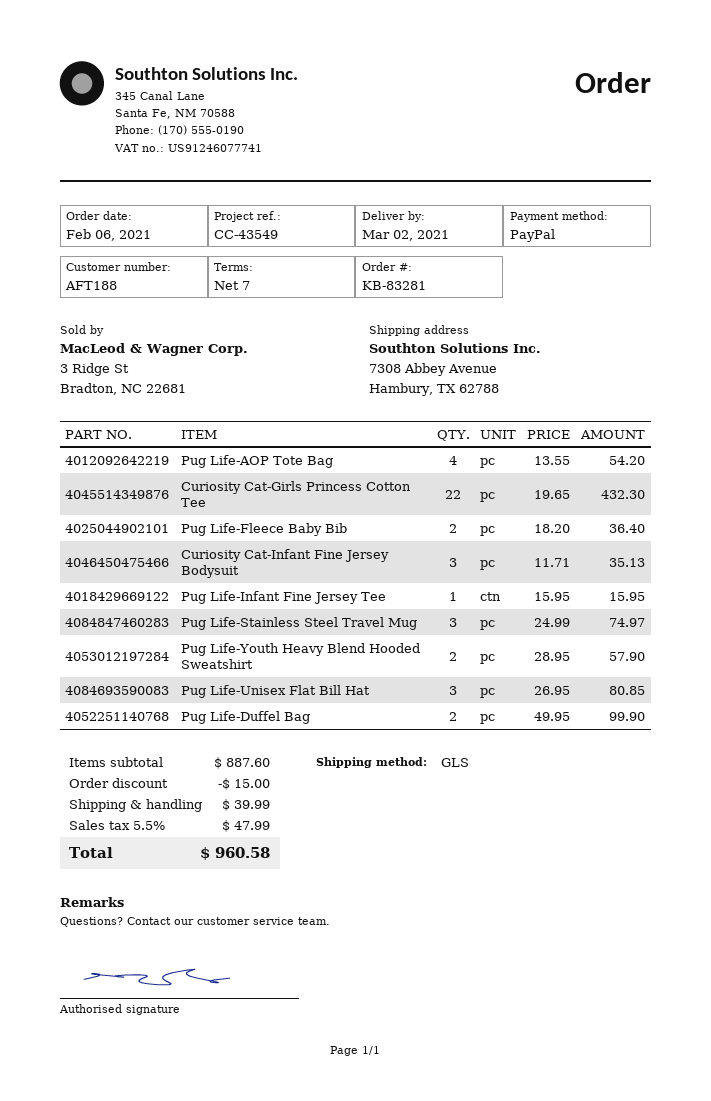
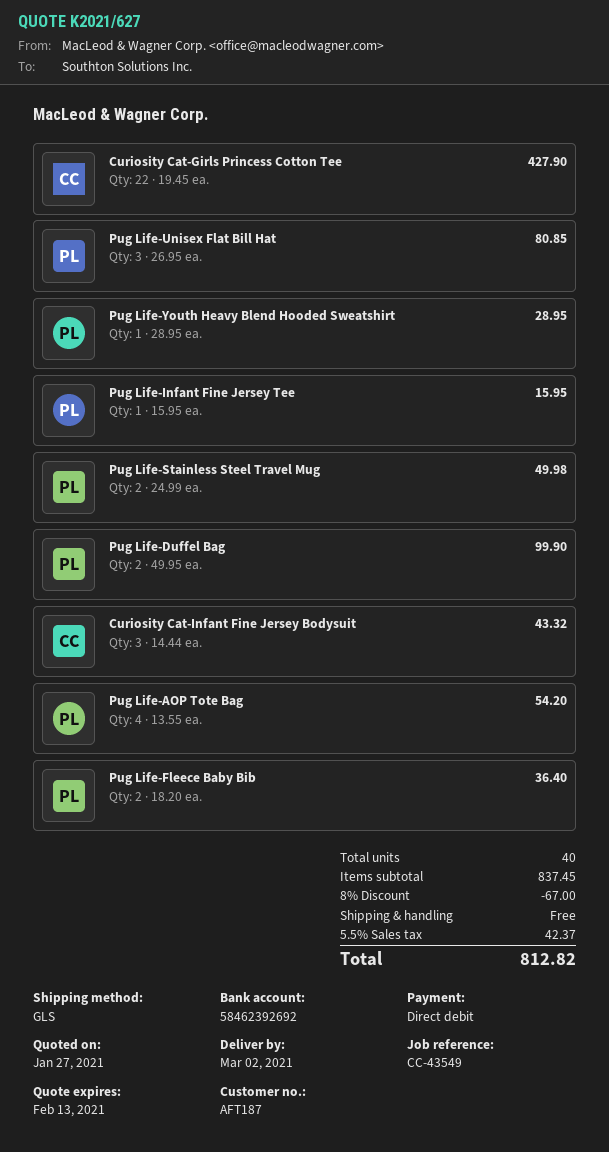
customer number: AFT188 -> AFT187
payment method: PayPal -> direct debit
Curiosity Cat-Girls Princess Cotton Tee: 22 x 19.65 = 432.30 -> 22 x 19.45 = 427.90
Curiosity Cat-Infant Fine Jersey Bodysuit: 3 x 11.71 = 35.13 -> 3 x 14.44 = 43.32
Pug Life-Stainless Steel Travel Mug: 3 x 24.99 = 74.97 -> 2 x 24.99 = 49.98
Pug Life-Youth Heavy Blend Hooded Sweatshirt: 2 x 28.95 = 57.90 -> 1 x 28.95 = 28.95
subtotal: 887.60 -> 837.45
discount: 15.00 -> 67.00
shipping: 39.99 -> 0.00
tax: 5.5% = 47.99 -> 5.5% = 42.37
total: 960.58 -> 812.82

